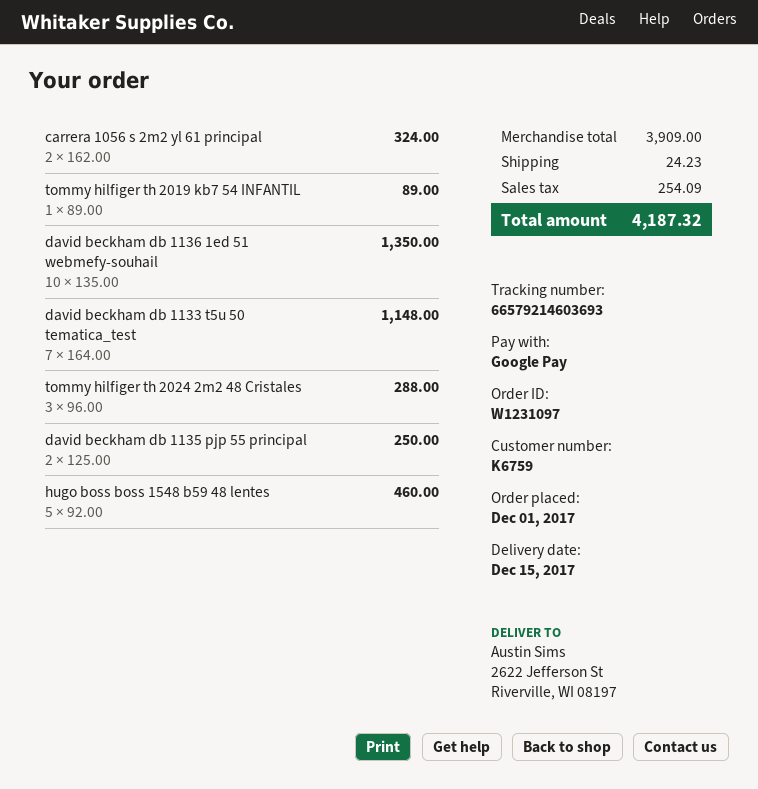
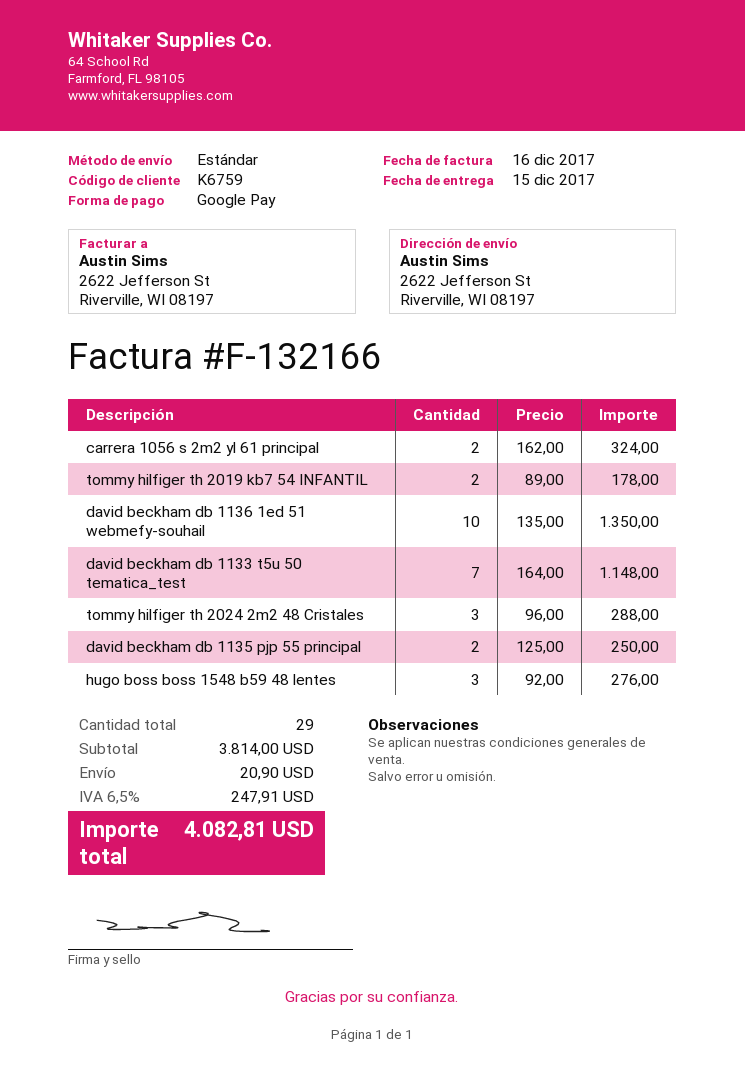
tommy hilfiger th 2019 kb7 54 INFANTIL: 1 x 89.00 = 89.00 -> 2 x 89.00 = 178.00
hugo boss boss 1548 b59 48 lentes: 5 x 92.00 = 460.00 -> 3 x 92.00 = 276.00
subtotal: 3909.00 -> 3814.00
shipping: 24.23 -> 20.90
tax: 254.09 -> 247.91
total: 4187.32 -> 4082.81

